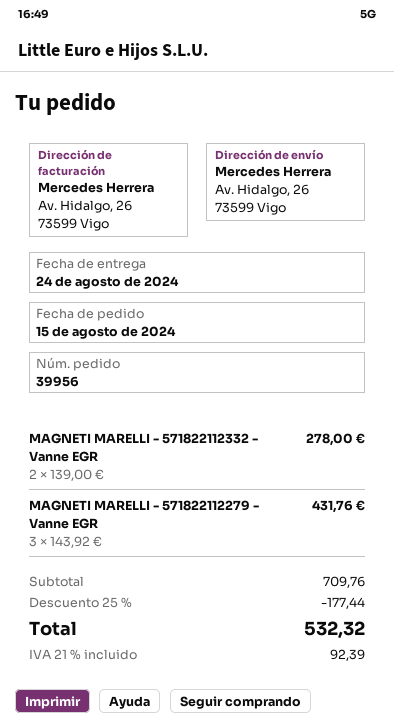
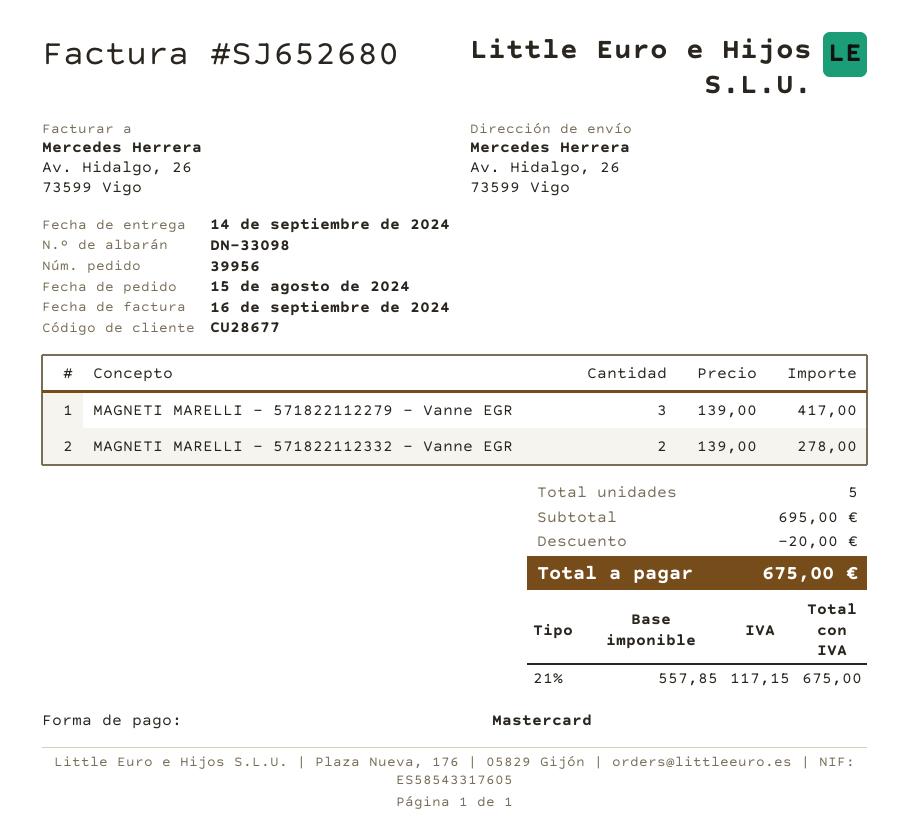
delivery date: 2024-08-24 -> 2024-09-14
MAGNETI MARELLI - 571822112279 - Vanne EGR: 3 x 143.92 = 431.76 -> 3 x 139.00 = 417.00
subtotal: 709.76 -> 695.00
discount: 177.44 -> 20.00
tax: 21% = 92.39 -> 21% = 117.15
total: 532.32 -> 675.00

